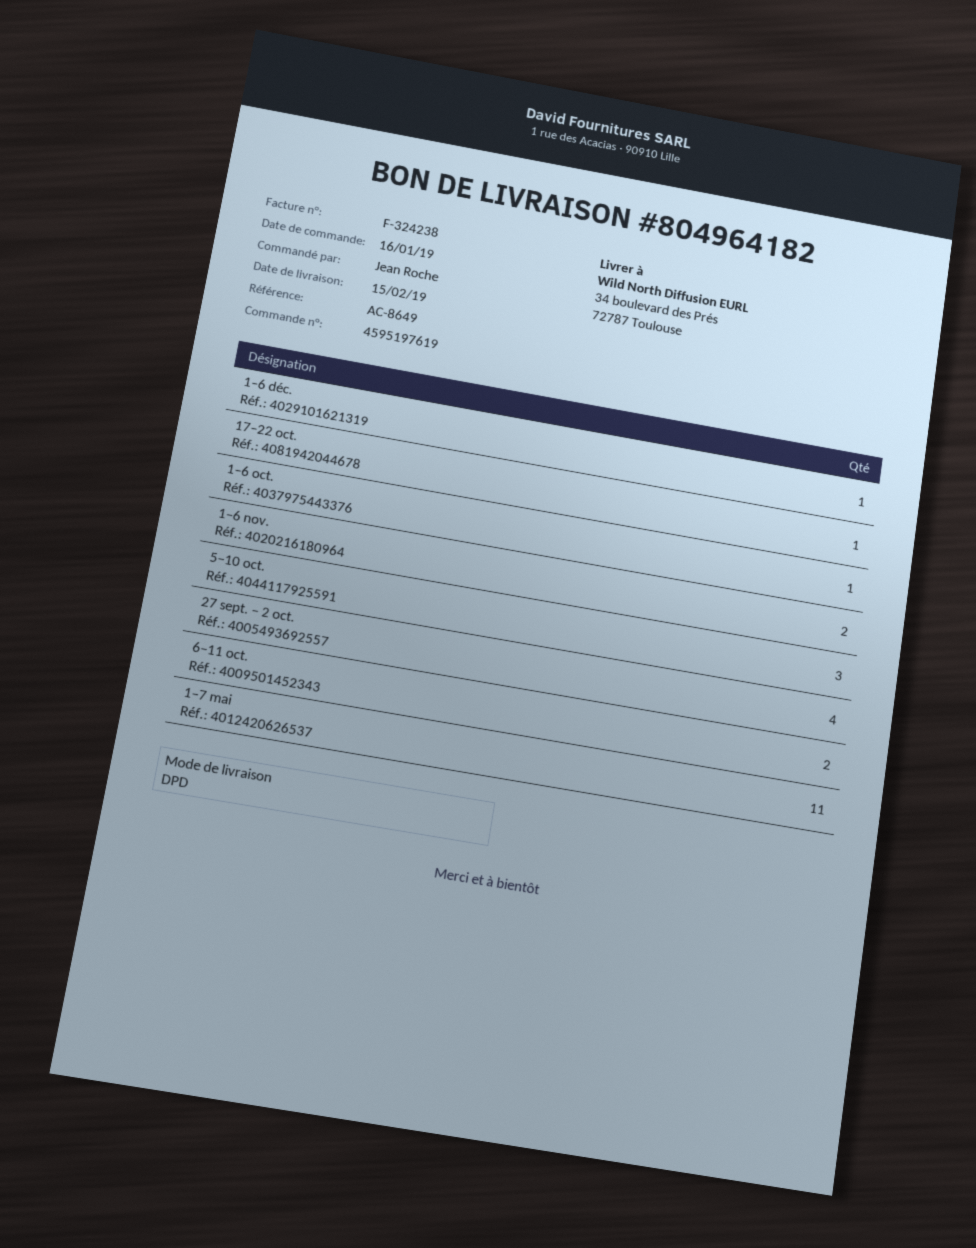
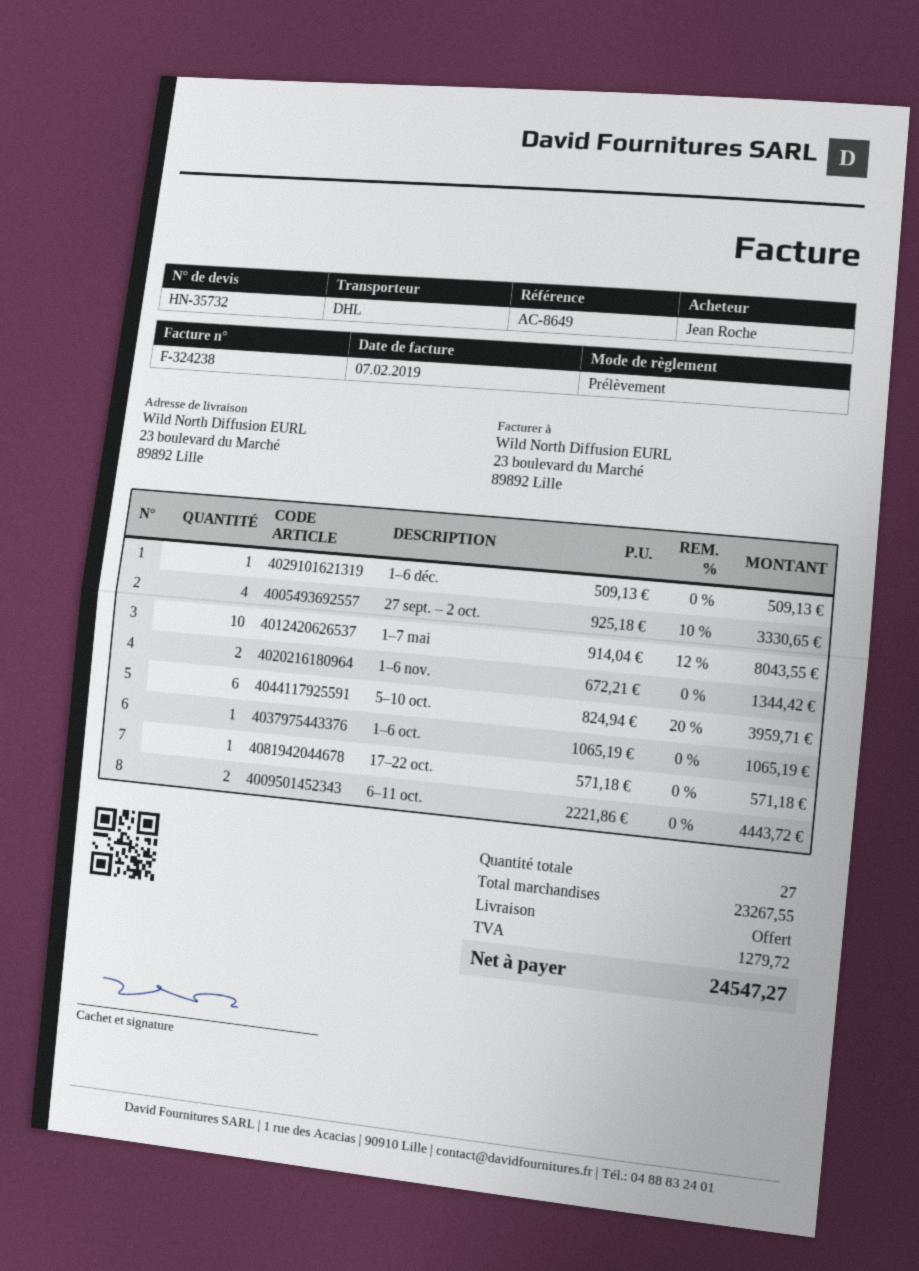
shipping method: DPD -> DHL
ship to: 34 boulevard des Prés, 72787 Toulouse -> 23 boulevard du Marché, 89892 Lille
5–10 oct.: 3 -> 6
1–7 mai: 11 -> 10

